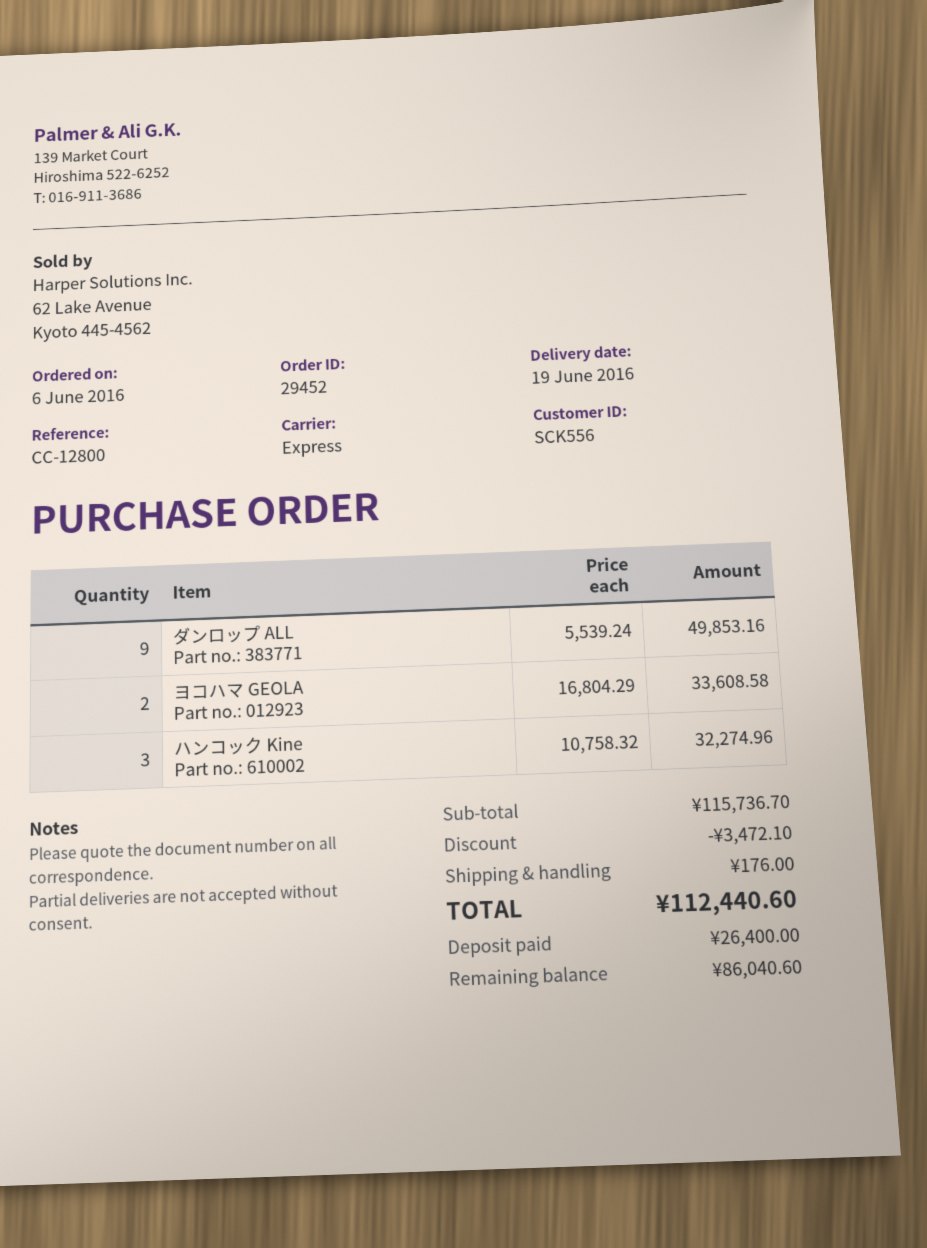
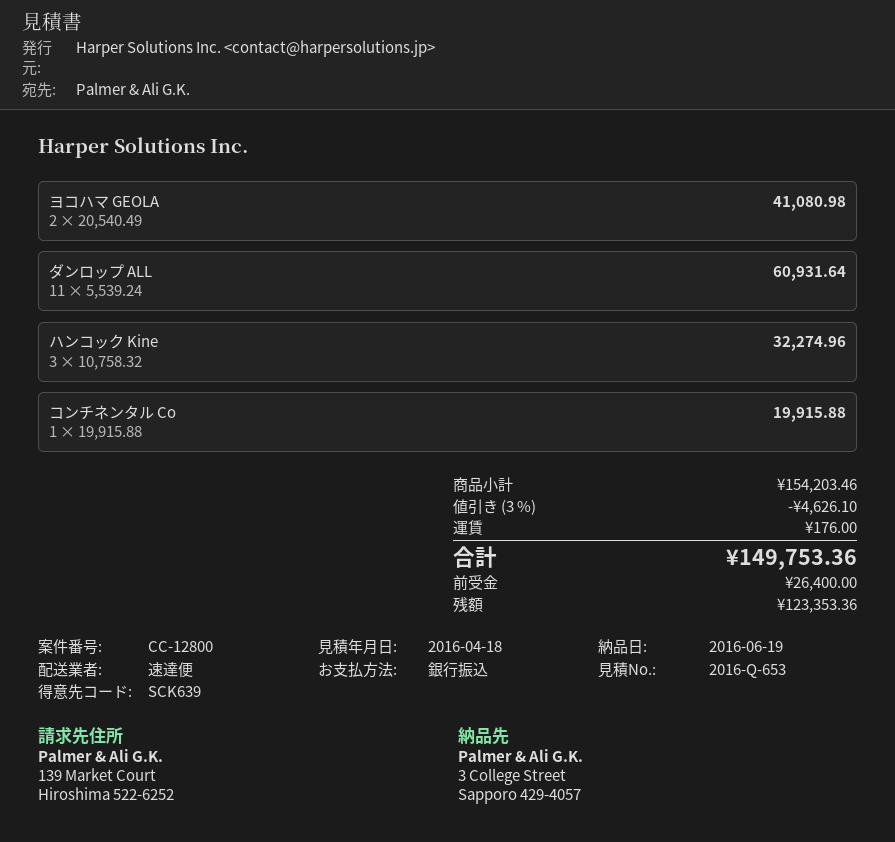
customer number: SCK556 -> SCK639
ダンロップ ALL: 9 x 5539.24 = 49853.16 -> 11 x 5539.24 = 60931.64
ヨコハマ GEOLA: 2 x 16804.29 = 33608.58 -> 2 x 20540.49 = 41080.98
コンチネンタル Co: none -> 1 x 19915.88 = 19915.88
subtotal: 115736.70 -> 154203.46
discount: 3472.10 -> 4626.10
total: 112440.60 -> 149753.36
balance: 86040.60 -> 123353.36

